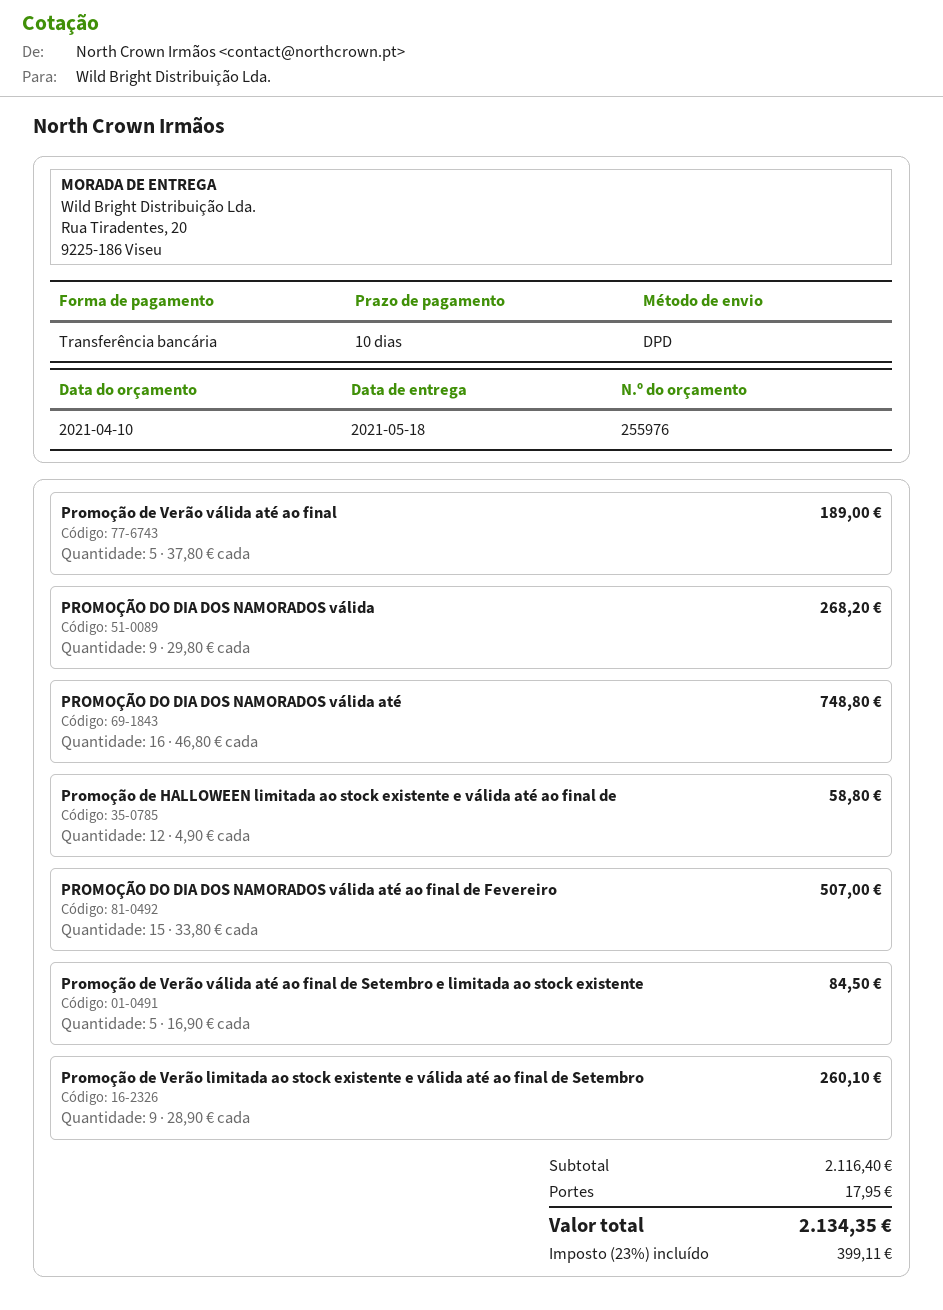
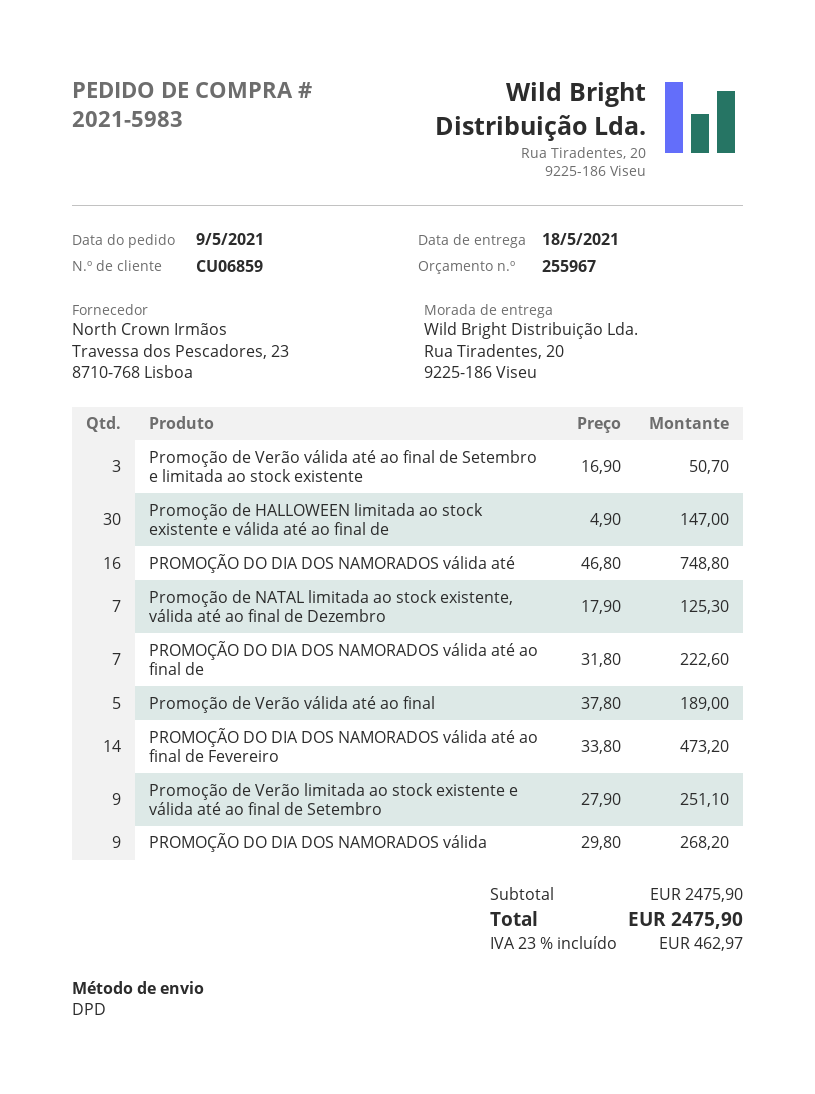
quote number: 255976 -> 255967
Promoção de HALLOWEEN limitada ao stock existente e válida até ao final de: 12 x 4.90 = 58.80 -> 30 x 4.90 = 147.00
PROMOÇÃO DO DIA DOS NAMORADOS válida até ao final de Fevereiro: 15 x 33.80 = 507.00 -> 14 x 33.80 = 473.20
Promoção de Verão válida até ao final de Setembro e limitada ao stock existente: 5 x 16.90 = 84.50 -> 3 x 16.90 = 50.70
Promoção de Verão limitada ao stock existente e válida até ao final de Setembro: 9 x 28.90 = 260.10 -> 9 x 27.90 = 251.10
Promoção de NATAL limitada ao stock existente, válida até ao final de Dezembro: none -> 7 x 17.90 = 125.30
PROMOÇÃO DO DIA DOS NAMORADOS válida até ao final de: none -> 7 x 31.80 = 222.60
subtotal: 2116.40 -> 2475.90
shipping: 17.95 -> none
tax: 23% = 399.11 -> 23% = 462.97
total: 2134.35 -> 2475.90

